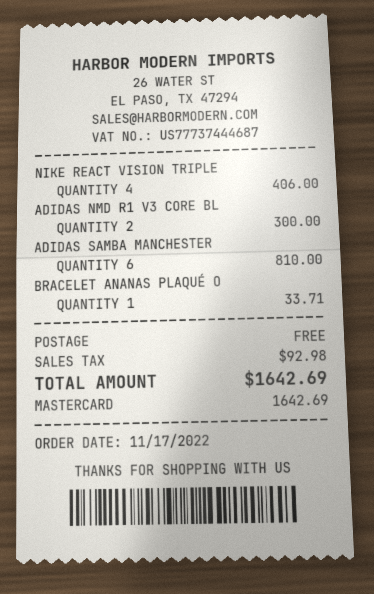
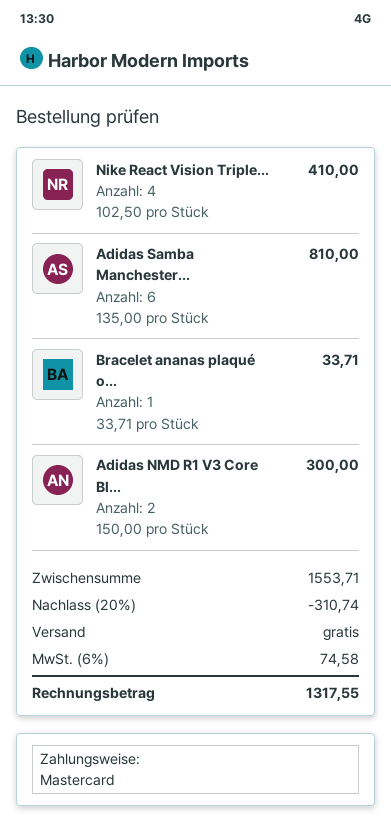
NIKE REACT VISION TRIPLE: 4 for 406.00 -> 4 for 410.00
discount: none -> 20% = 310.74
tax: 92.98 -> 74.58
total: 1642.69 -> 1317.55

